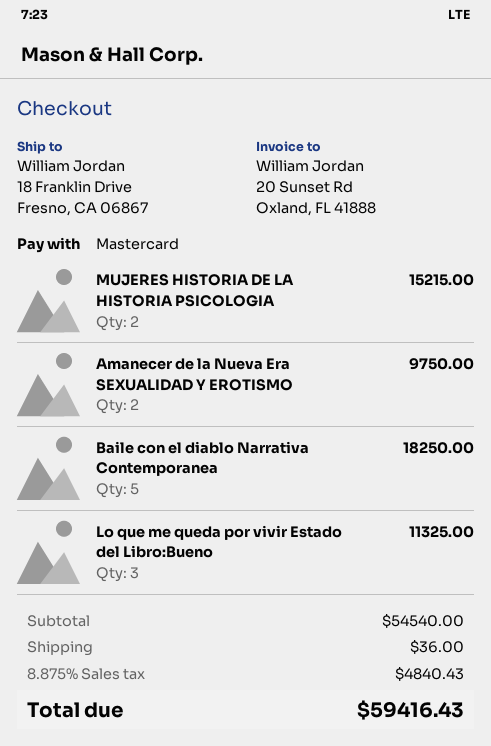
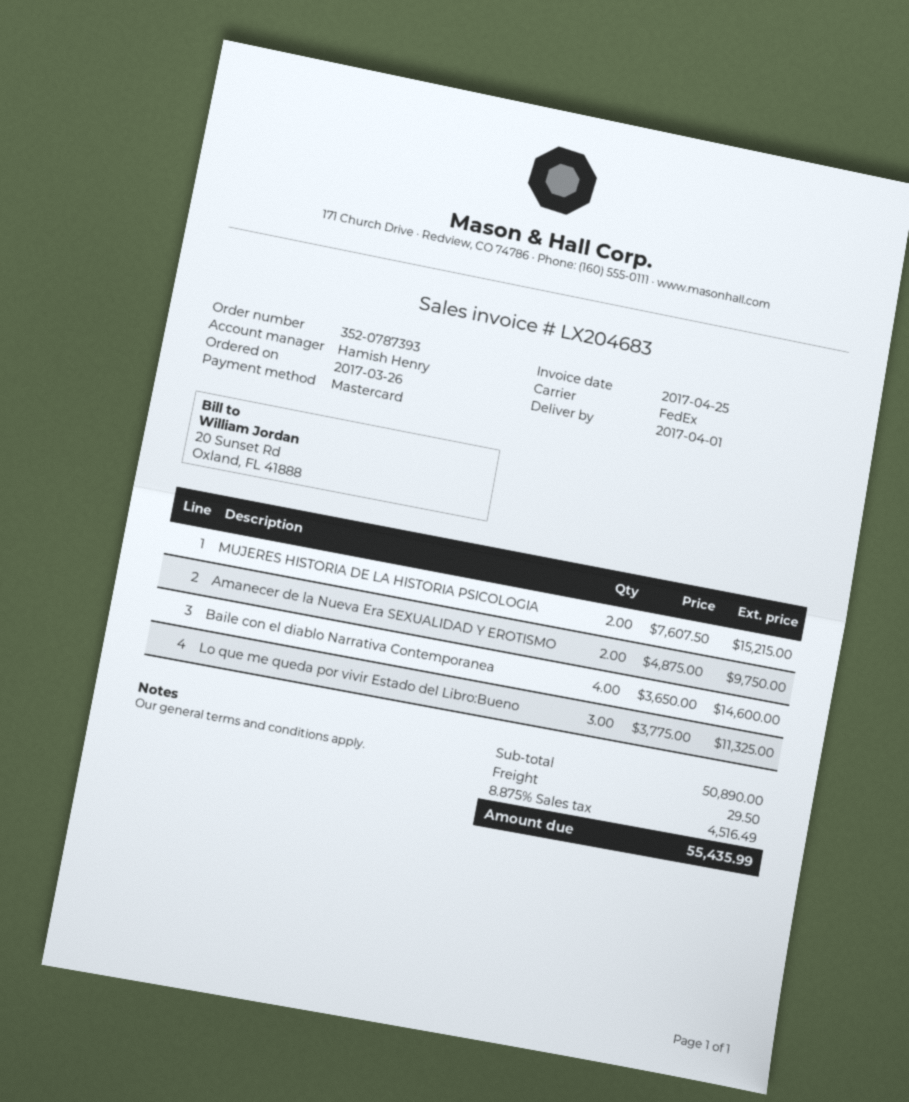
Baile con el diablo Narrativa Contemporanea: 5 for 18250.00 -> 4 for 14600.00
subtotal: 54540.00 -> 50890.00
shipping: 36.00 -> 29.50
tax: 8.875% = 4840.43 -> 8.875% = 4516.49
total: 59416.43 -> 55435.99

